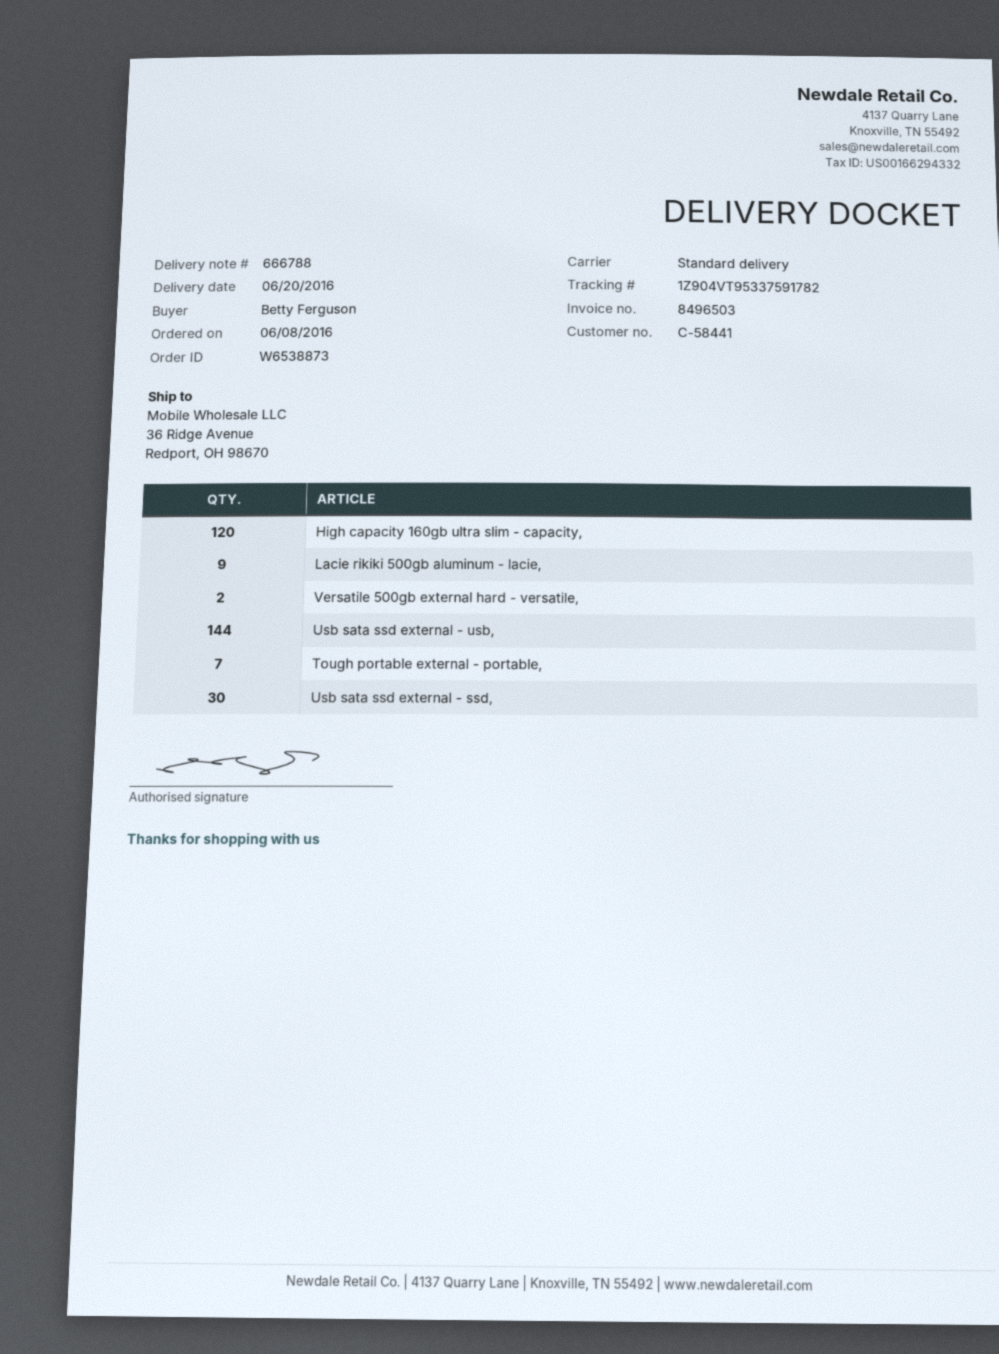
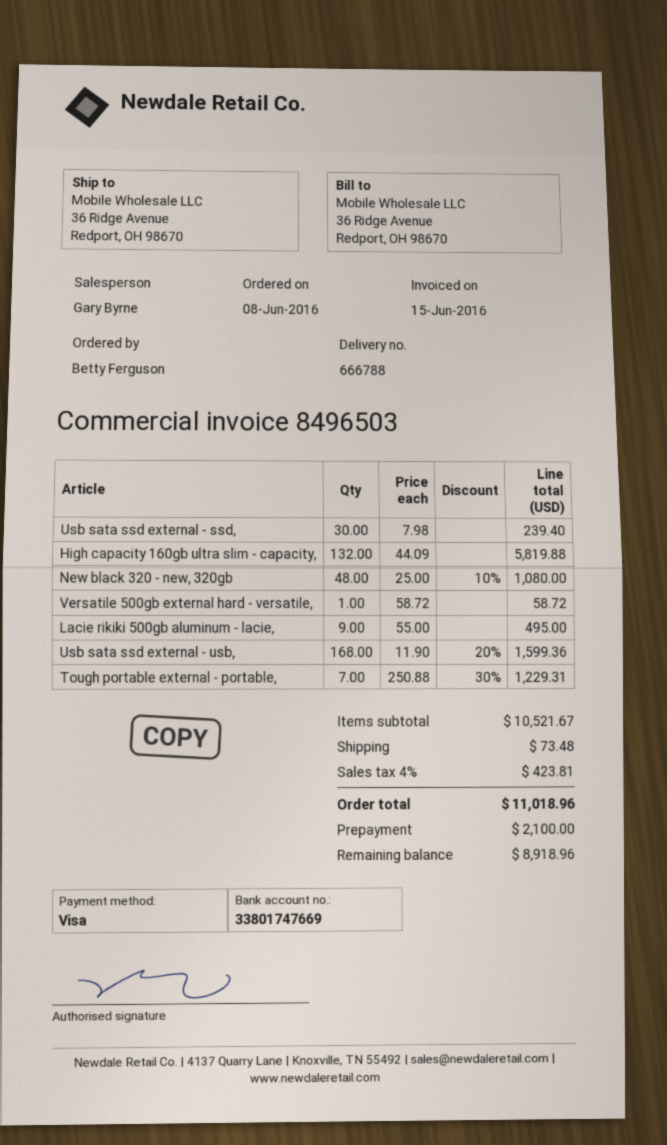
High capacity 160gb ultra slim - capacity,: 120 -> 132
Versatile 500gb external hard - versatile,: 2 -> 1
Usb sata ssd external - usb,: 144 -> 168
New black 320 - new, 320gb: none -> 48

